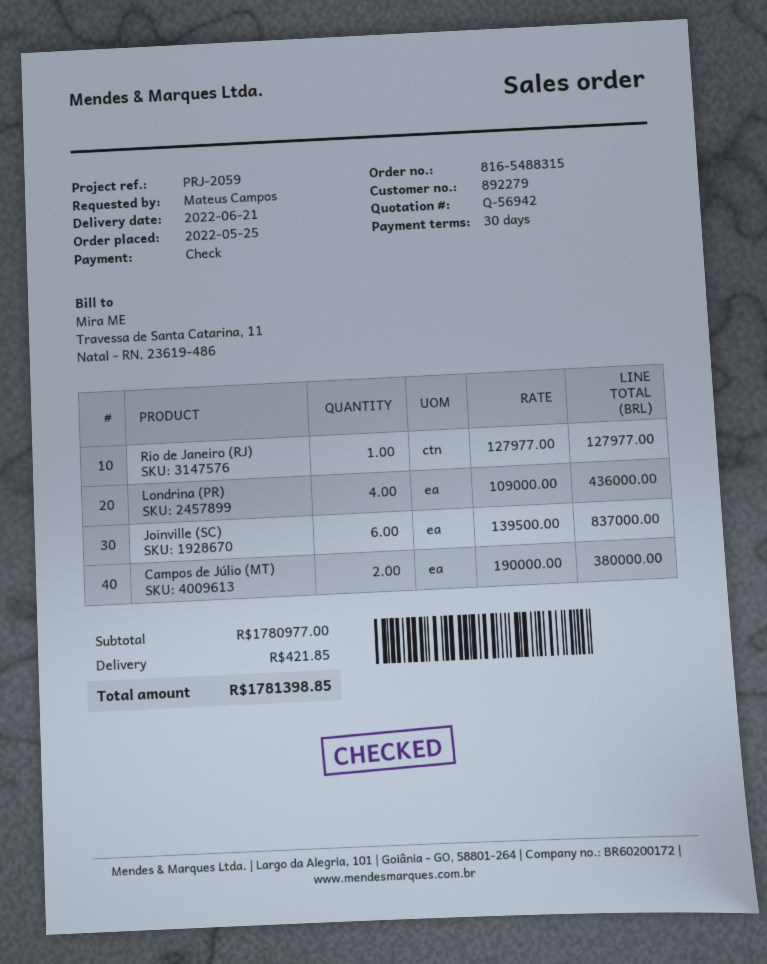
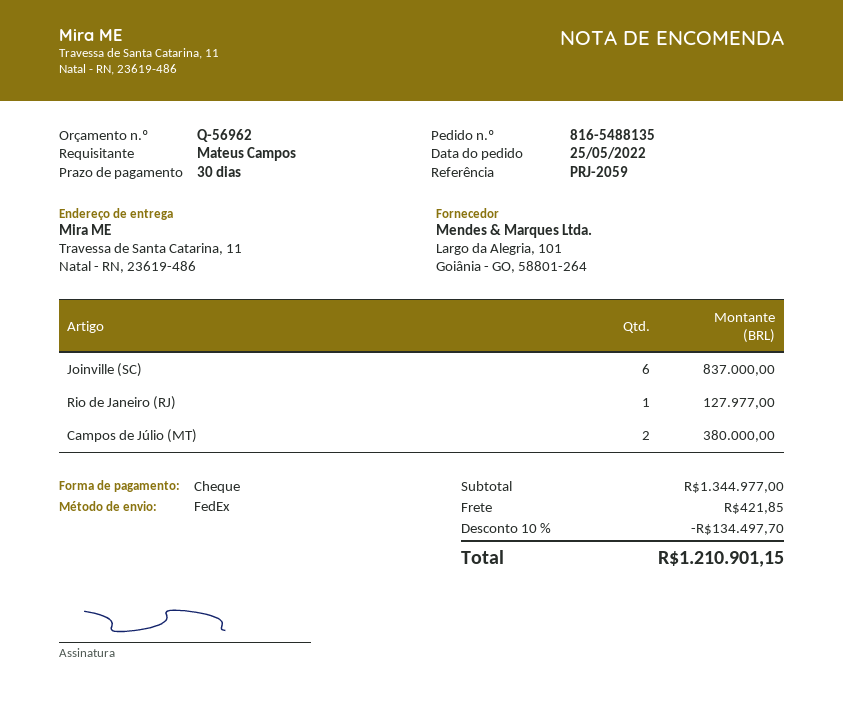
quote number: Q-56942 -> Q-56962
order number: 816-5488315 -> 816-5488135
Londrina (PR): 4 for 436000.00 -> none
subtotal: 1780977.00 -> 1344977.00
discount: none -> 10% = 134497.70
total: 1781398.85 -> 1210901.15

